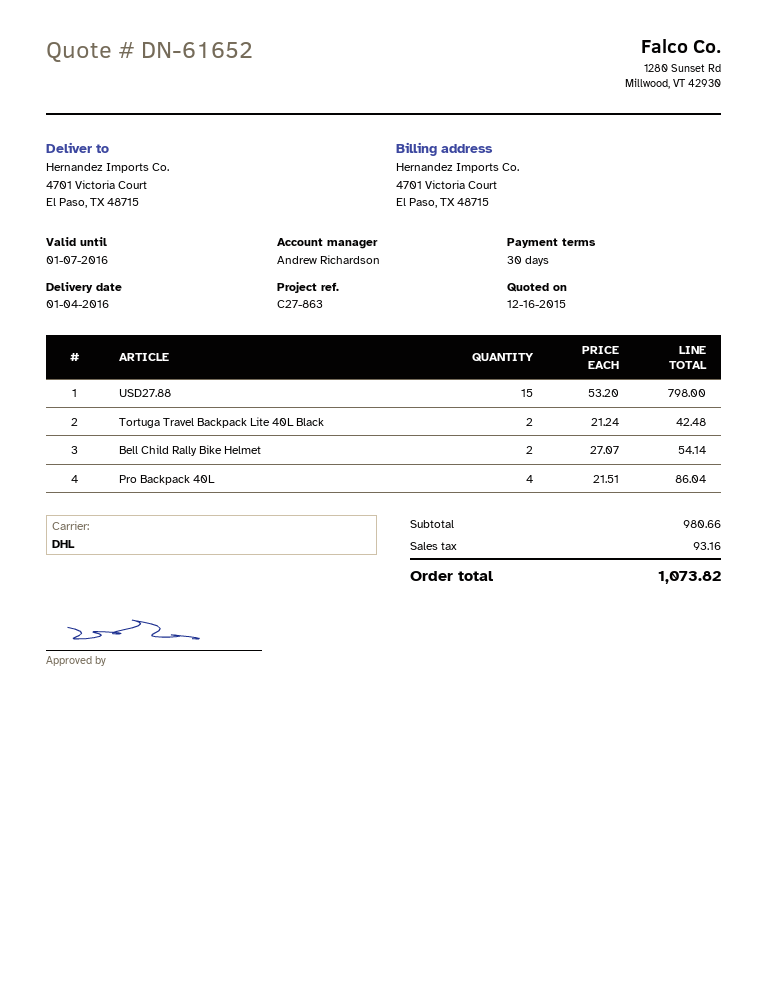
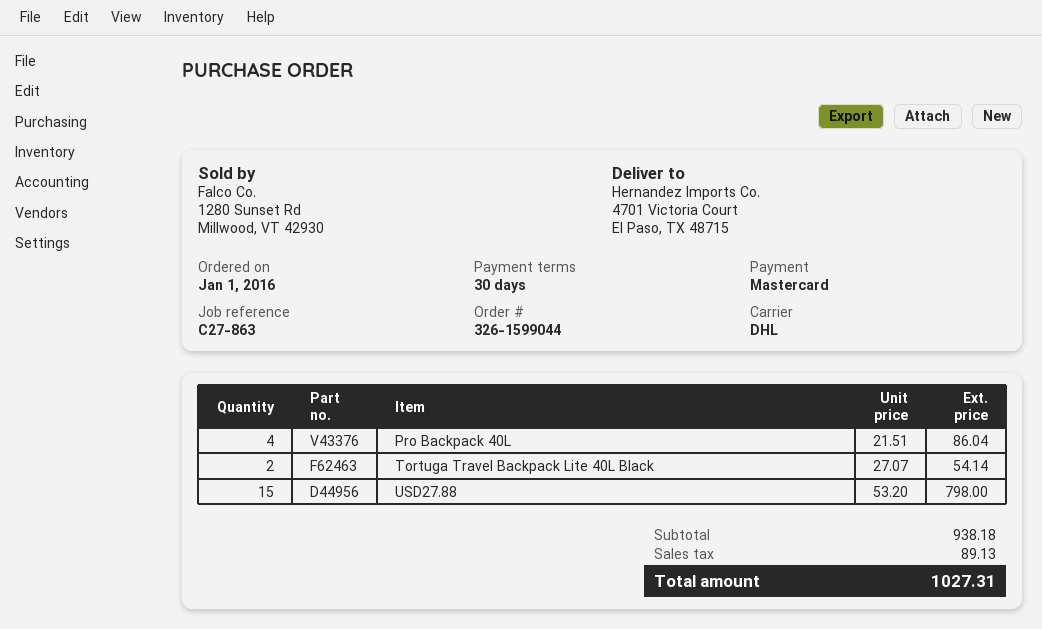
Tortuga Travel Backpack Lite 40L Black: 2 x 21.24 = 42.48 -> 2 x 27.07 = 54.14
Bell Child Rally Bike Helmet: 2 x 27.07 = 54.14 -> none
subtotal: 980.66 -> 938.18
tax: 93.16 -> 89.13
total: 1073.82 -> 1027.31

